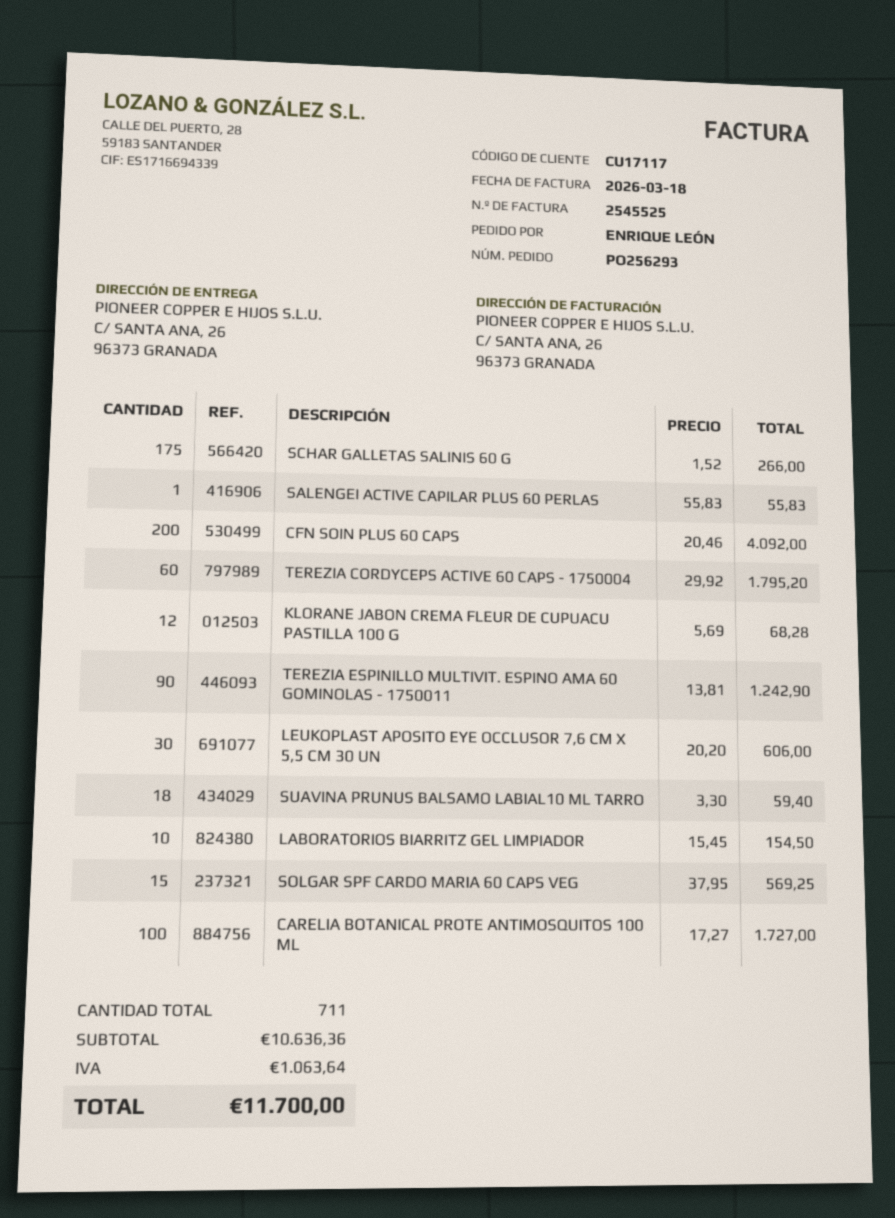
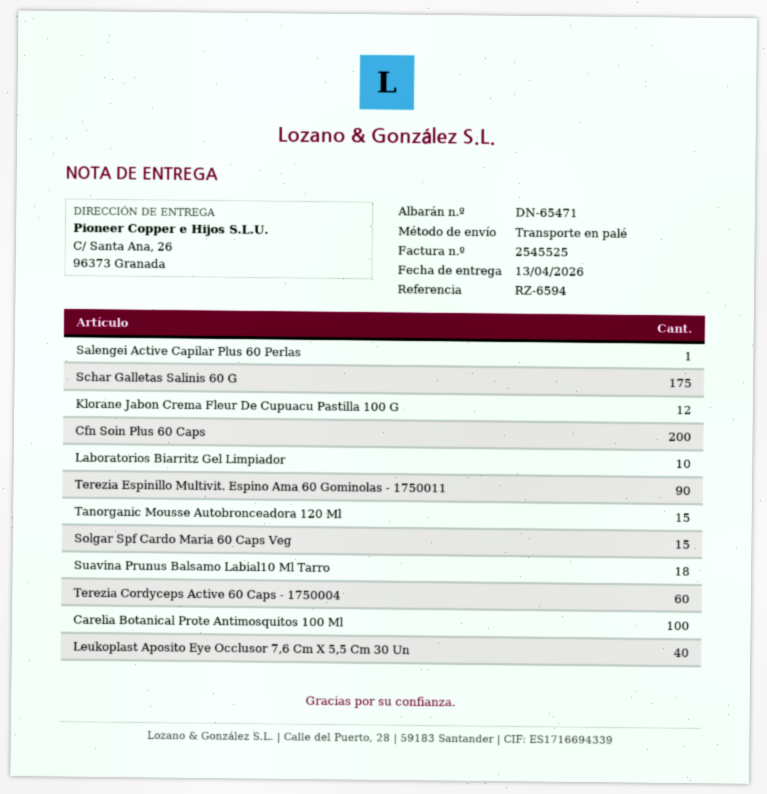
LEUKOPLAST APOSITO EYE OCCLUSOR 7,6 CM X 5,5 CM 30 UN: 30 -> 40
Tanorganic Mousse Autobronceadora 120 Ml: none -> 15

